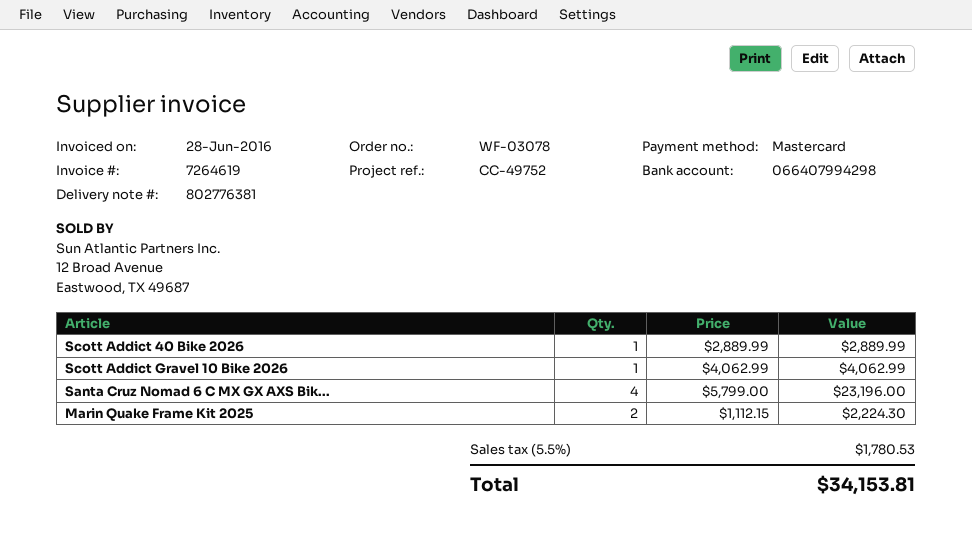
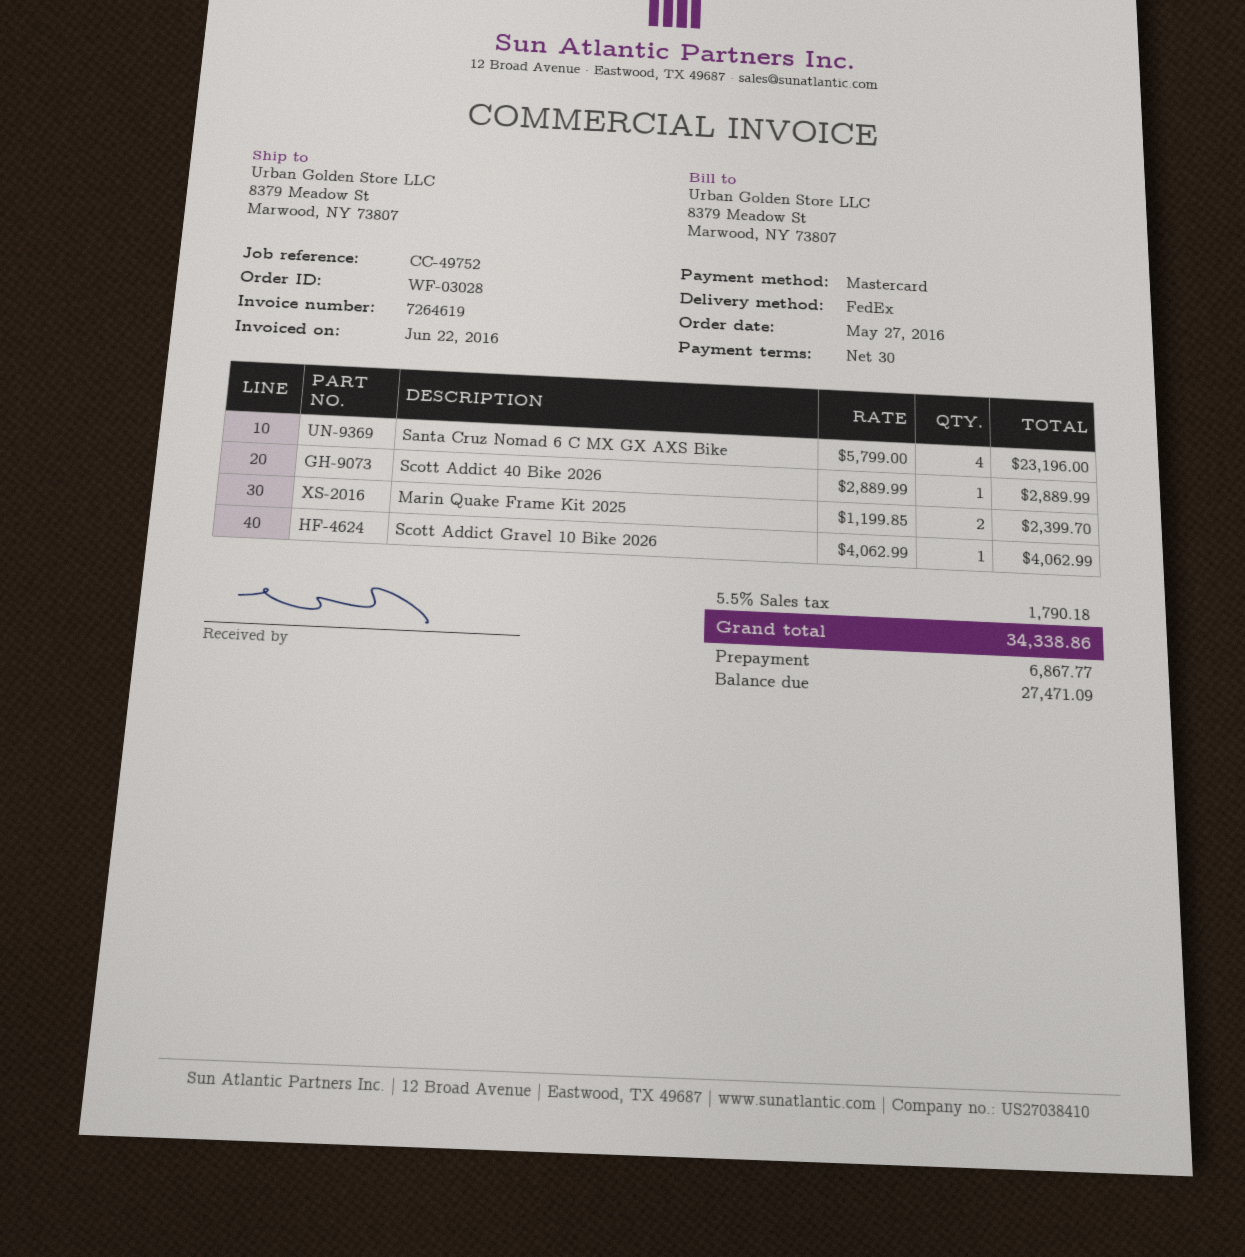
order number: WF-03078 -> WF-03028
invoice date: 2016-06-28 -> 2016-06-22
Marin Quake Frame Kit 2025: 2 x 1112.15 = 2224.30 -> 2 x 1199.85 = 2399.70
tax: 5.5% = 1780.53 -> 5.5% = 1790.18
total: 34153.81 -> 34338.86

